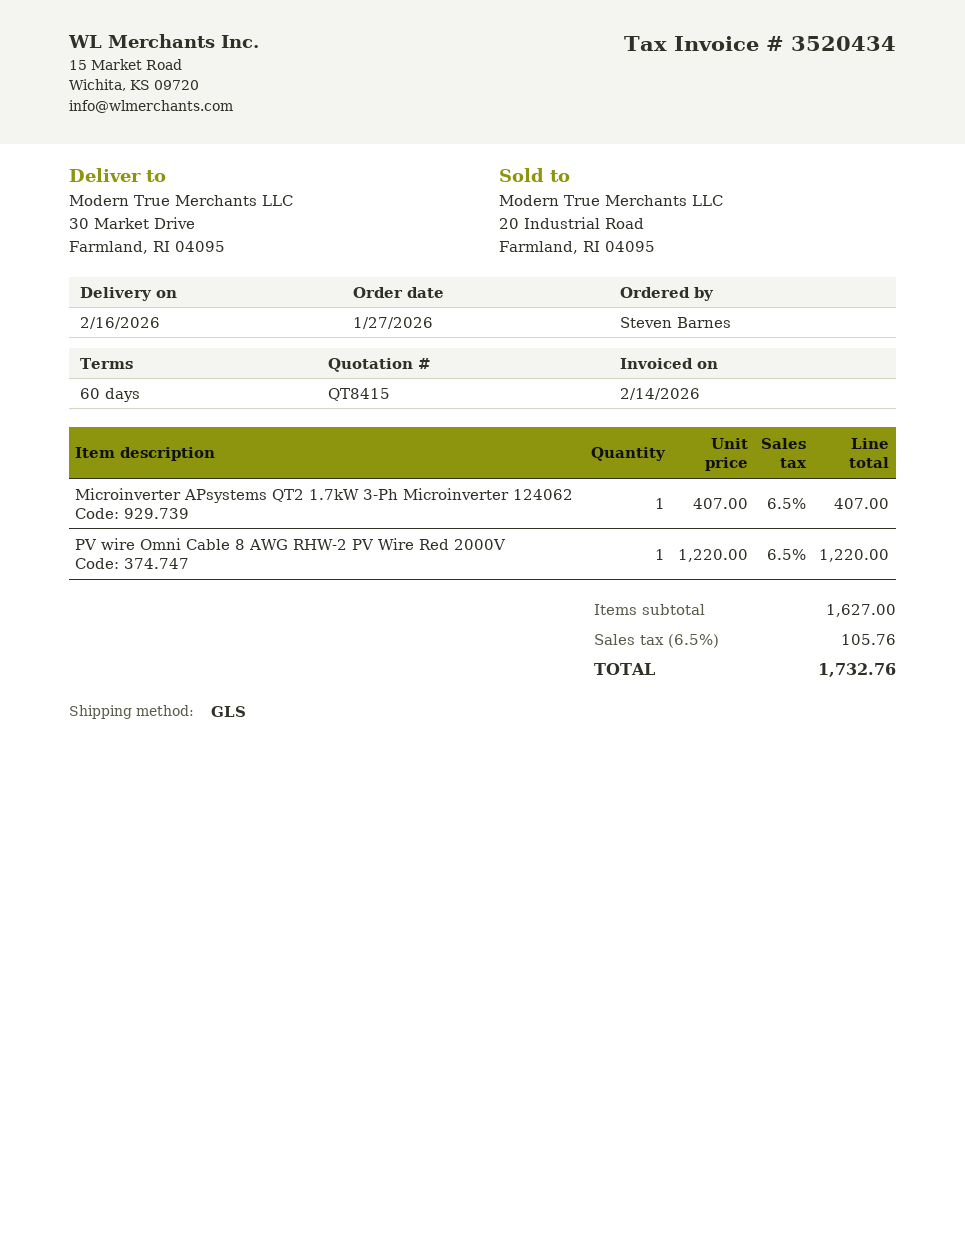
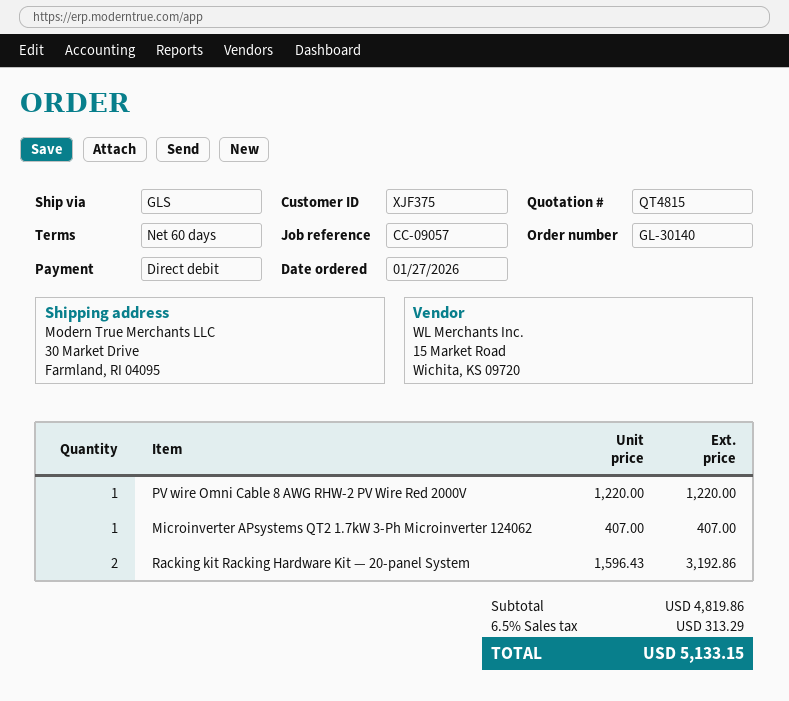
quote number: QT8415 -> QT4815
Racking kit Racking Hardware Kit — 20-panel System: none -> 2 x 1596.43 = 3192.86
subtotal: 1627.00 -> 4819.86
tax: 6.5% = 105.76 -> 6.5% = 313.29
total: 1732.76 -> 5133.15

